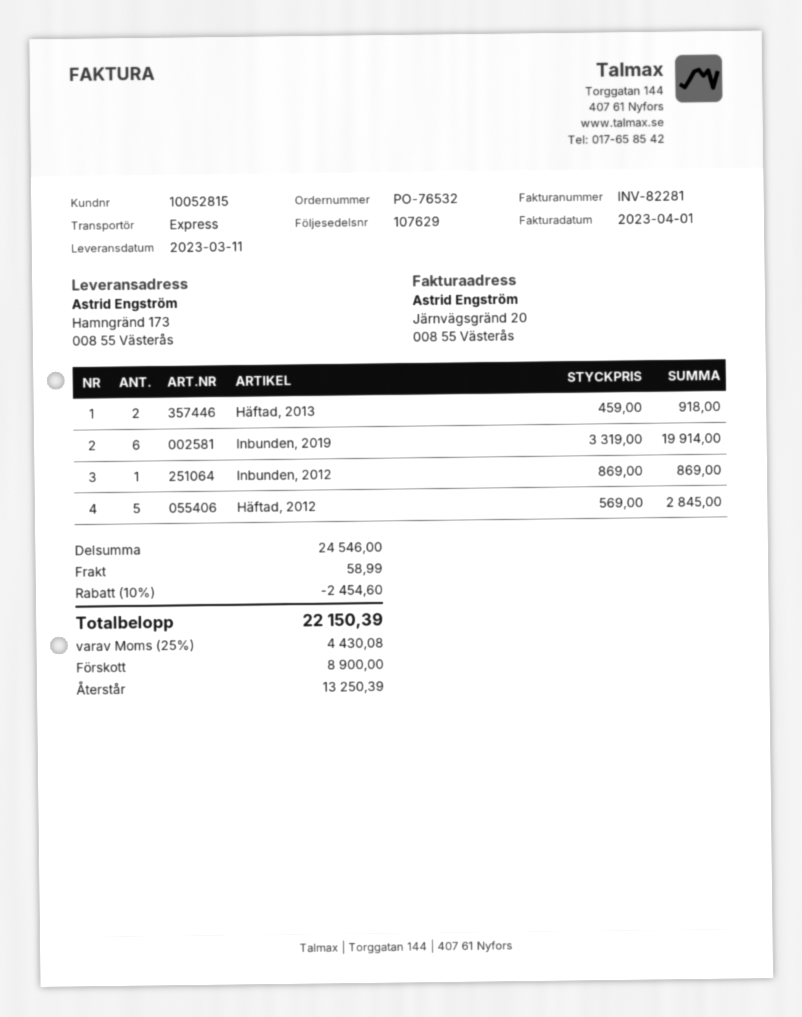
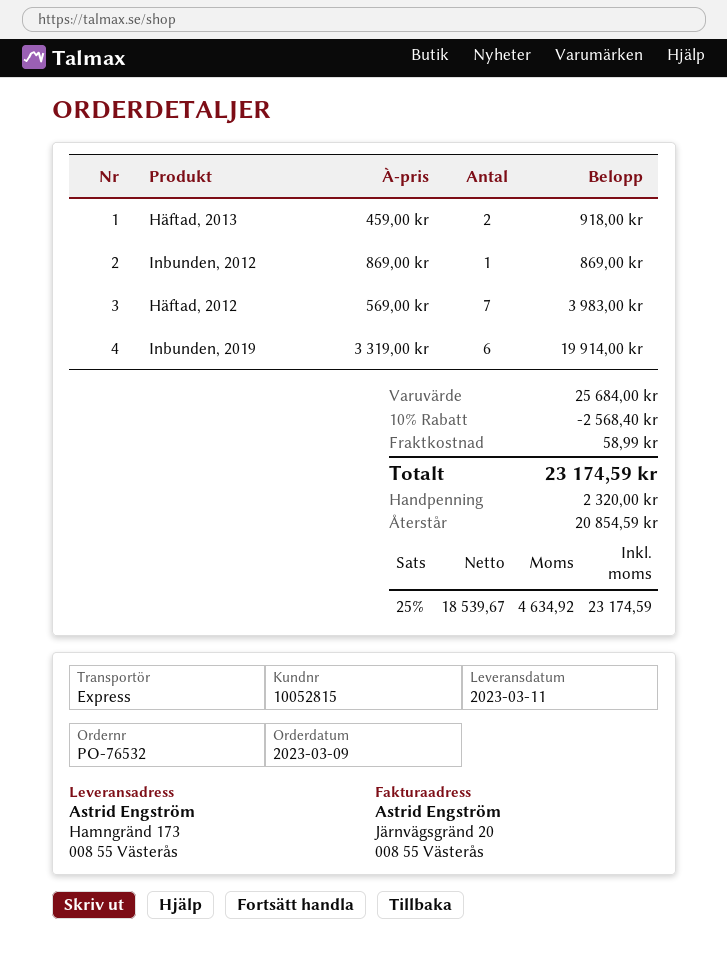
Häftad, 2012: 5 x 569.00 = 2845.00 -> 7 x 569.00 = 3983.00
subtotal: 24546.00 -> 25684.00
discount: 10% = 2454.60 -> 10% = 2568.40
tax: 25% = 4430.08 -> 25% = 4634.92
total: 22150.39 -> 23174.59
deposit: 8900.00 -> 2320.00
balance: 13250.39 -> 20854.59

